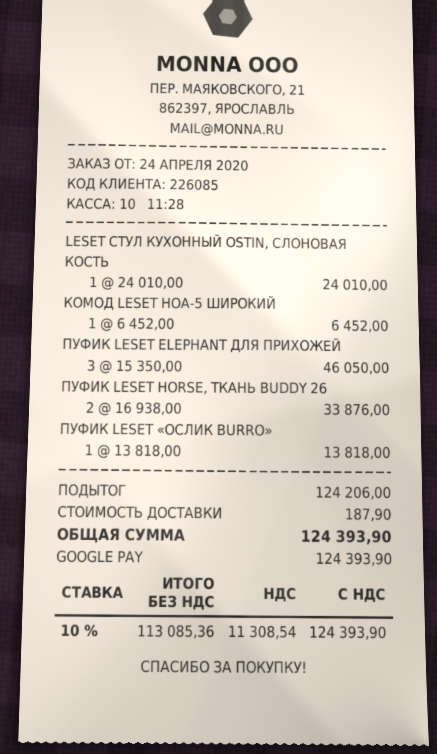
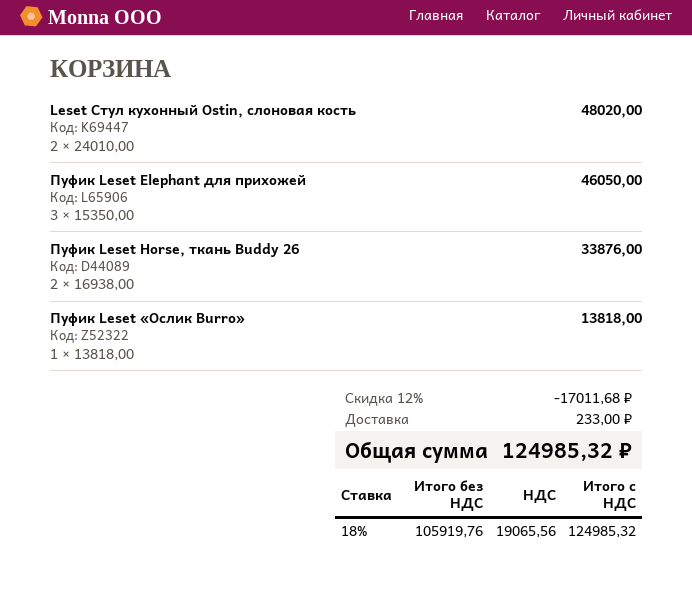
LESET СТУЛ КУХОННЫЙ OSTIN, СЛОНОВАЯ КОСТЬ: 1 x 24010.00 = 24010.00 -> 2 x 24010.00 = 48020.00
КОМОД LESET НОА-5 ШИРОКИЙ: 1 x 6452.00 = 6452.00 -> none
discount: none -> 12% = 17011.68
shipping: 187.90 -> 233.00
net: 113085.36 -> 105919.76
tax: 10% = 11308.54 -> 18% = 19065.56
total: 124393.90 -> 124985.32

